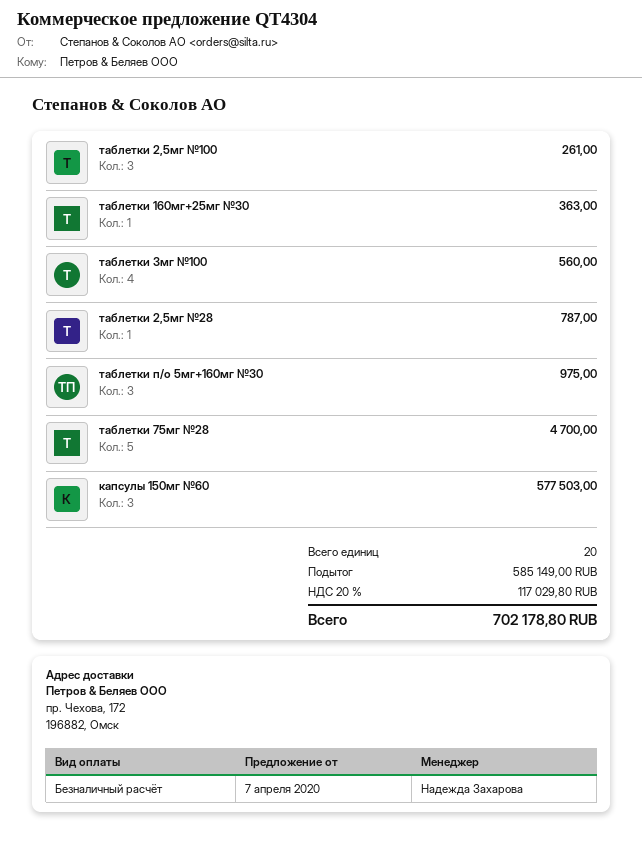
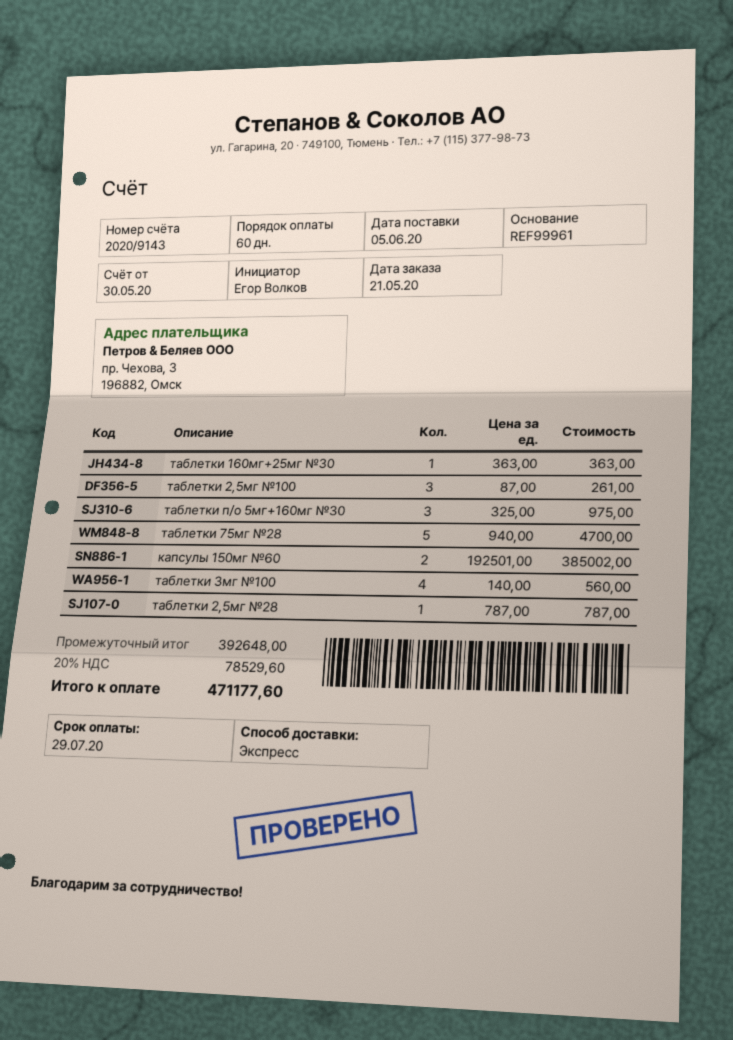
капсулы 150мг №60: 3 for 577503.00 -> 2 for 385002.00
subtotal: 585149.00 -> 392648.00
tax: 20% = 117029.80 -> 20% = 78529.60
total: 702178.80 -> 471177.60

